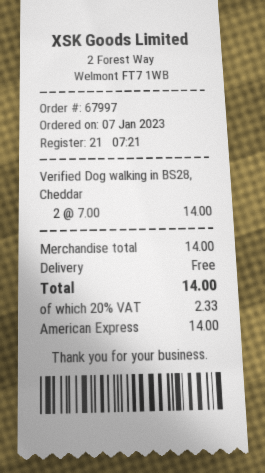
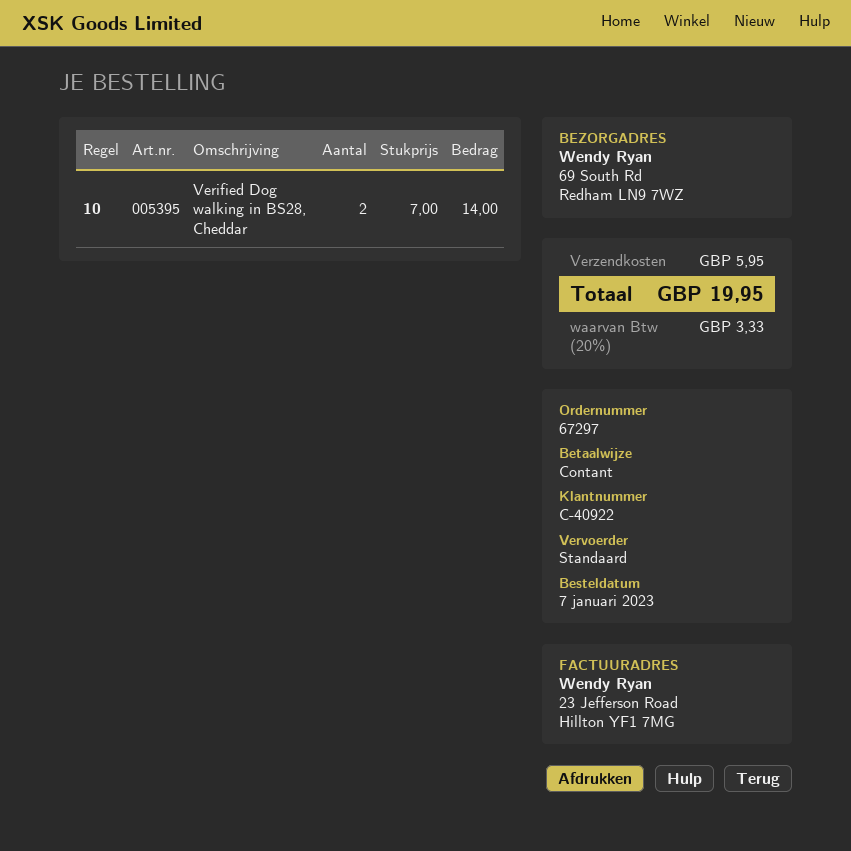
order number: 67997 -> 67297
payment method: American Express -> cash
shipping: 0.00 -> 5.95
tax: 20% = 2.33 -> 20% = 3.33
total: 14.00 -> 19.95

